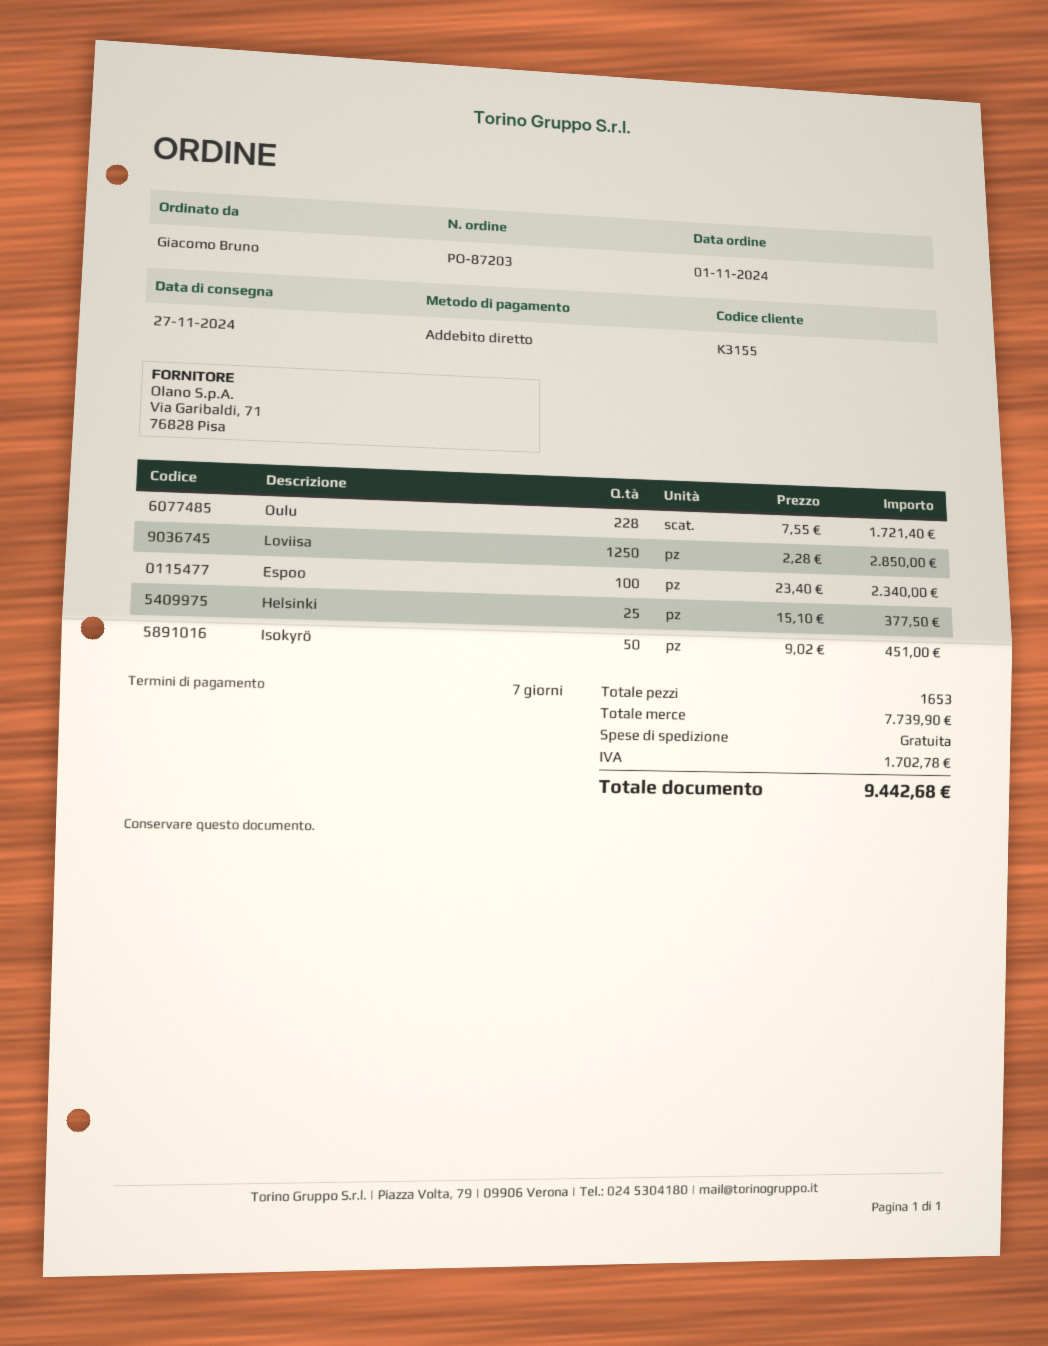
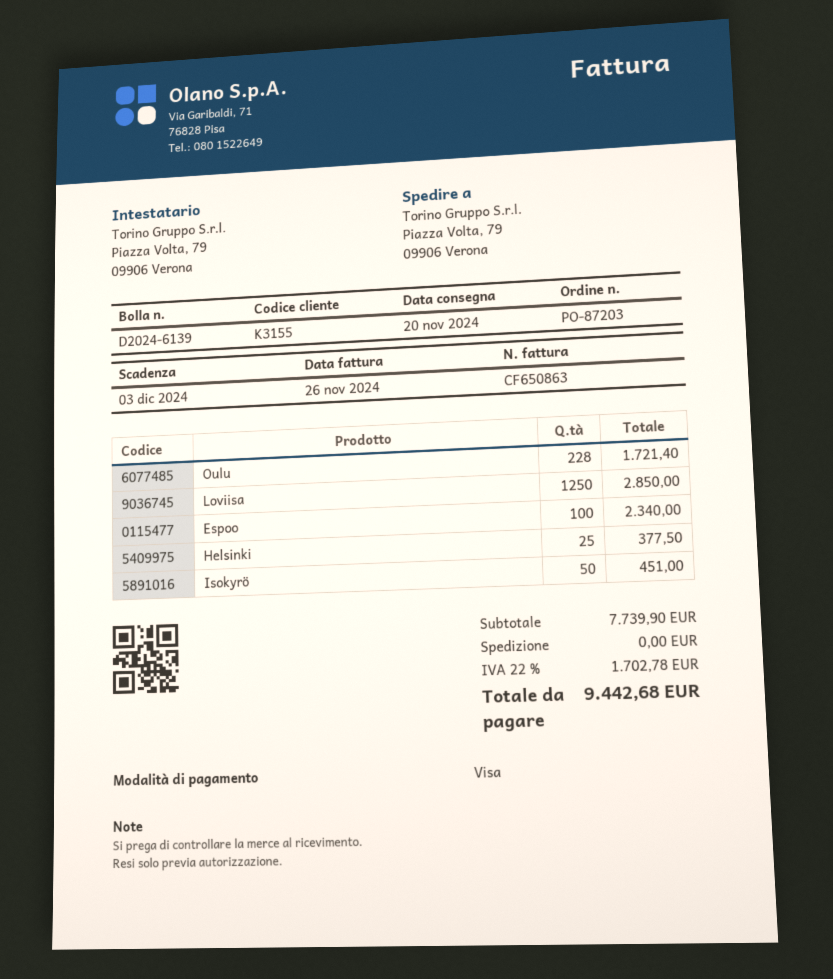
delivery date: 2024-11-27 -> 2024-11-20
payment method: direct debit -> Visa

